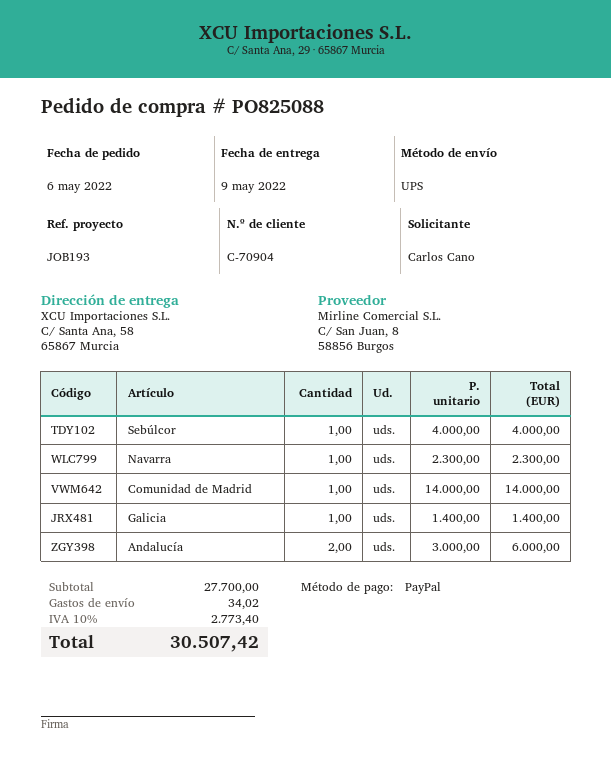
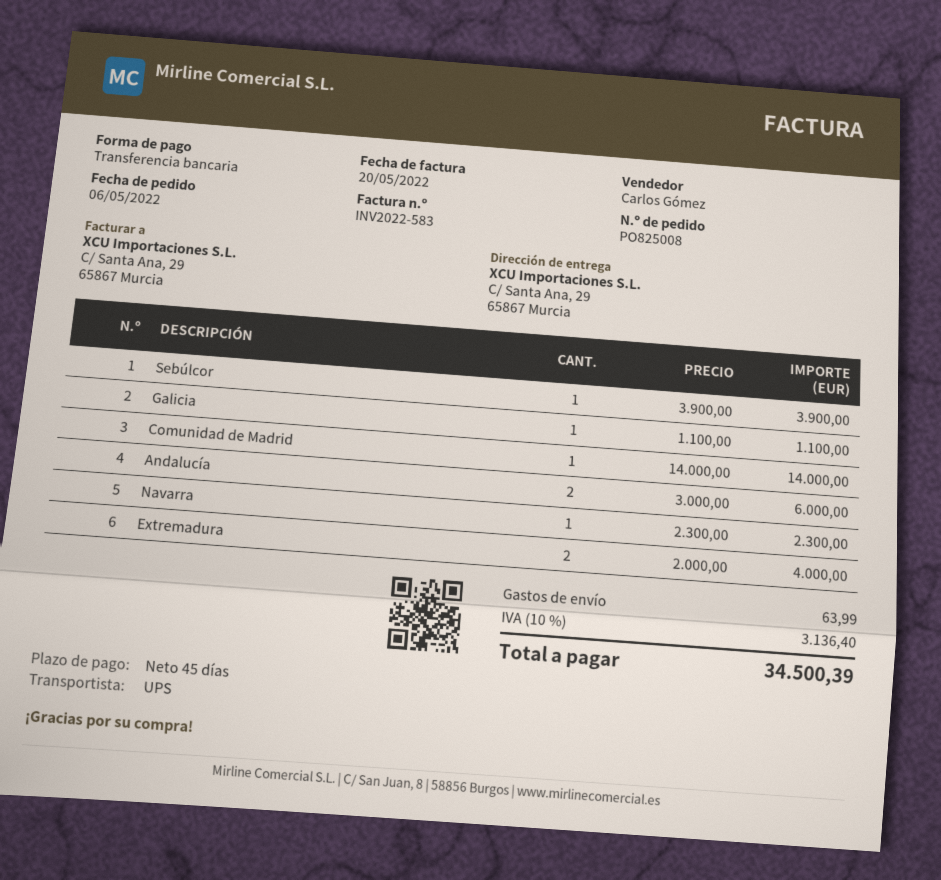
order number: PO825088 -> PO825008
payment method: PayPal -> bank transfer
ship to: C/ Santa Ana, 58, 65867 Murcia -> C/ Santa Ana, 29, 65867 Murcia
Sebúlcor: 1 x 4000.00 = 4000.00 -> 1 x 3900.00 = 3900.00
Galicia: 1 x 1400.00 = 1400.00 -> 1 x 1100.00 = 1100.00
Extremadura: none -> 2 x 2000.00 = 4000.00
shipping: 34.02 -> 63.99
tax: 10% = 2773.40 -> 10% = 3136.40
total: 30507.42 -> 34500.39

